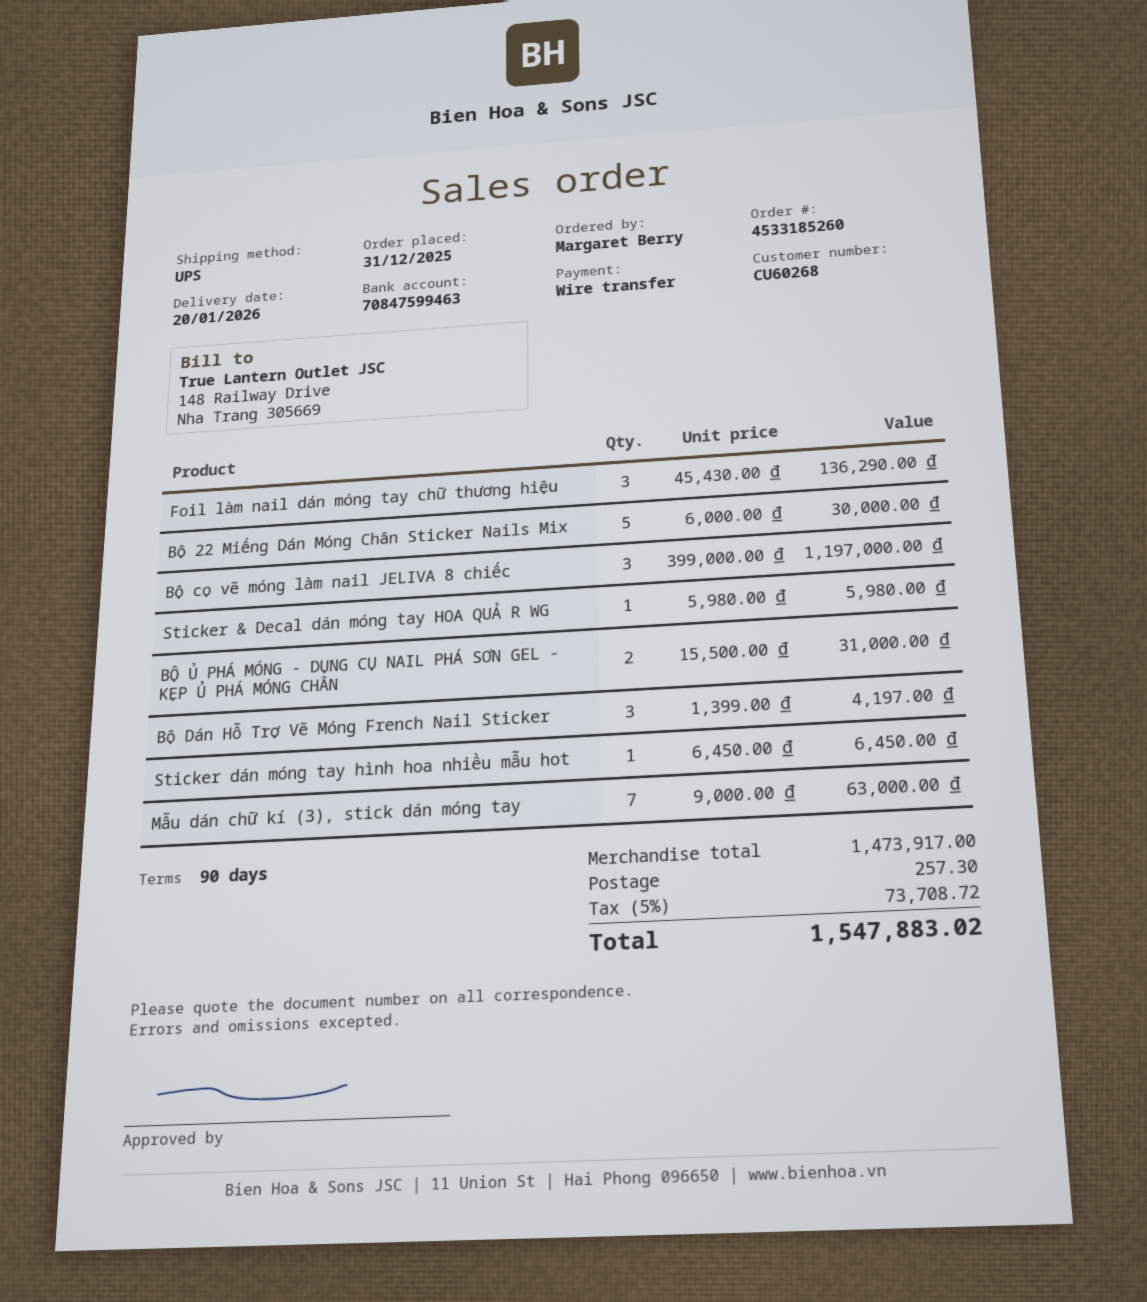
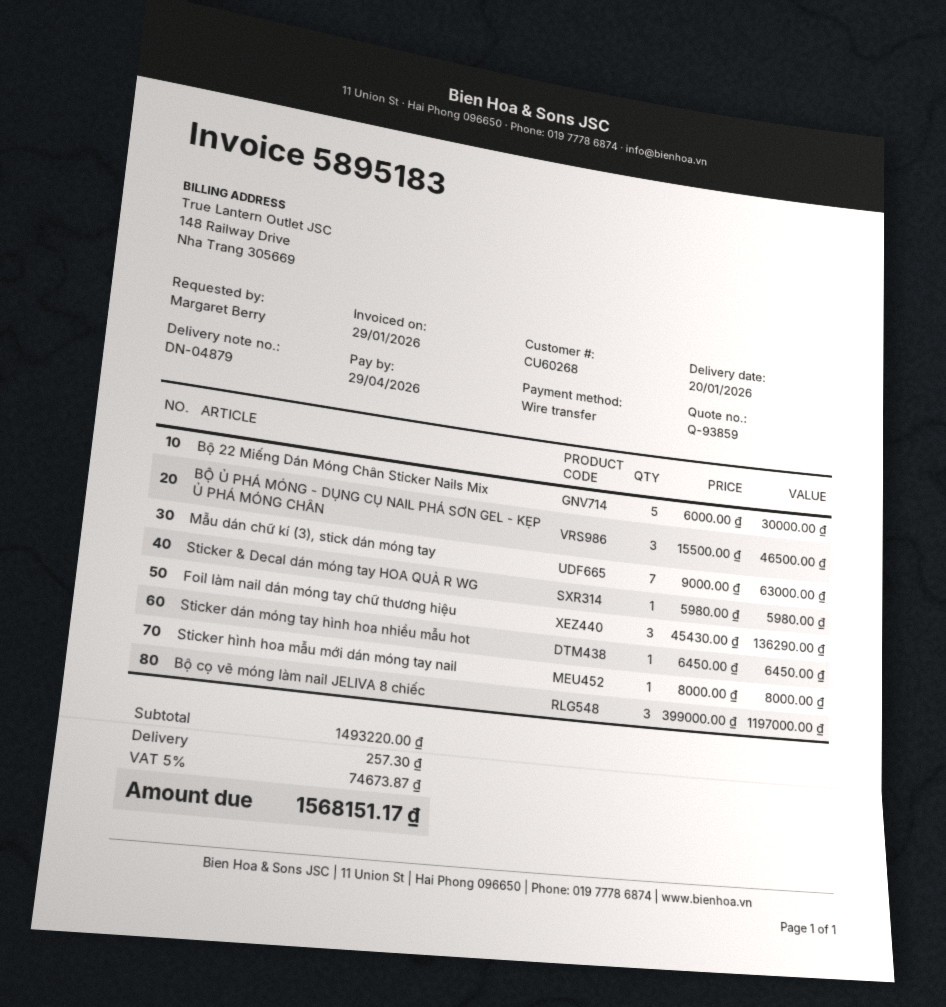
BỘ Ủ PHÁ MÓNG - DỤNG CỤ NAIL PHÁ SƠN GEL - KẸP Ủ PHÁ MÓNG CHÂN: 2 x 15500.00 = 31000.00 -> 3 x 15500.00 = 46500.00
Bộ Dán Hỗ Trợ Vẽ Móng French Nail Sticker: 3 x 1399.00 = 4197.00 -> none
Sticker hình hoa mẫu mới dán móng tay nail: none -> 1 x 8000.00 = 8000.00
subtotal: 1473917.00 -> 1493220.00
tax: 5% = 73708.72 -> 5% = 74673.87
total: 1547883.02 -> 1568151.17

